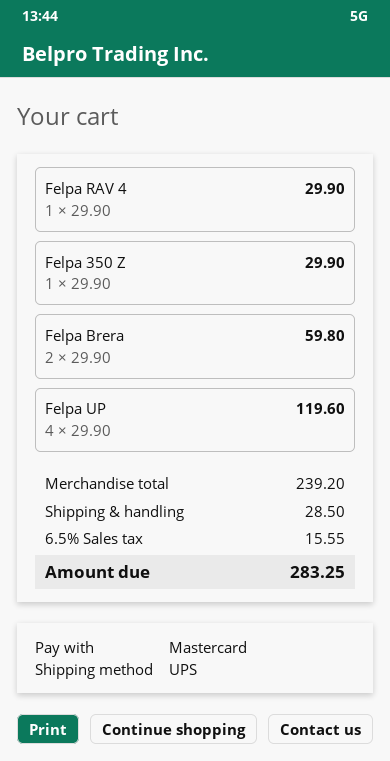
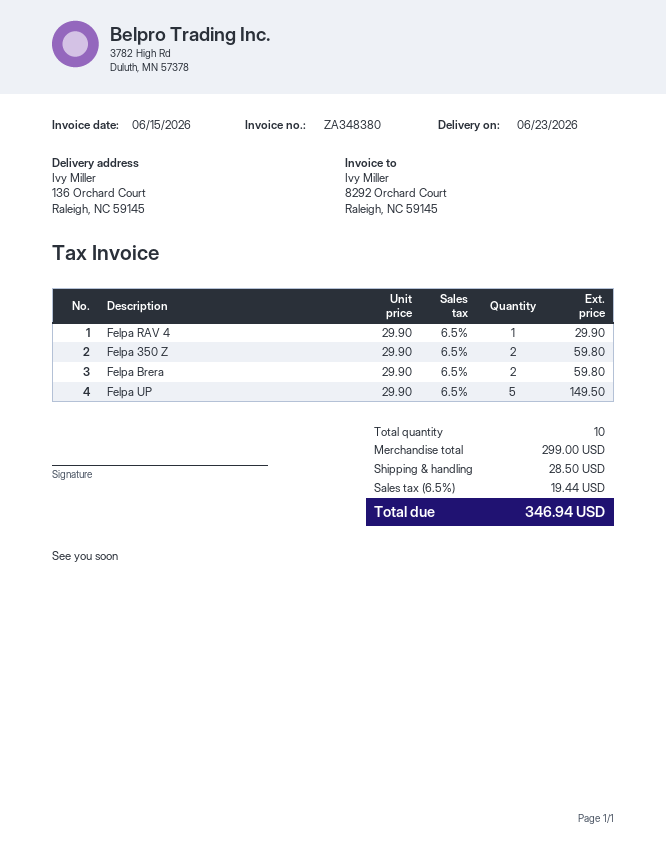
Felpa 350 Z: 1 x 29.90 = 29.90 -> 2 x 29.90 = 59.80
Felpa UP: 4 x 29.90 = 119.60 -> 5 x 29.90 = 149.50
subtotal: 239.20 -> 299.00
tax: 6.5% = 15.55 -> 6.5% = 19.44
total: 283.25 -> 346.94

